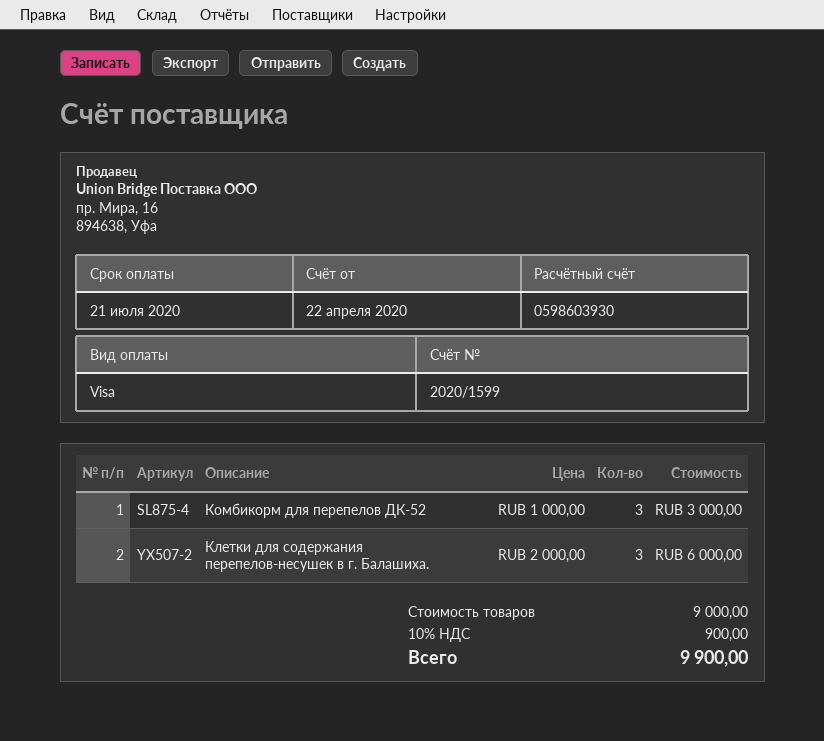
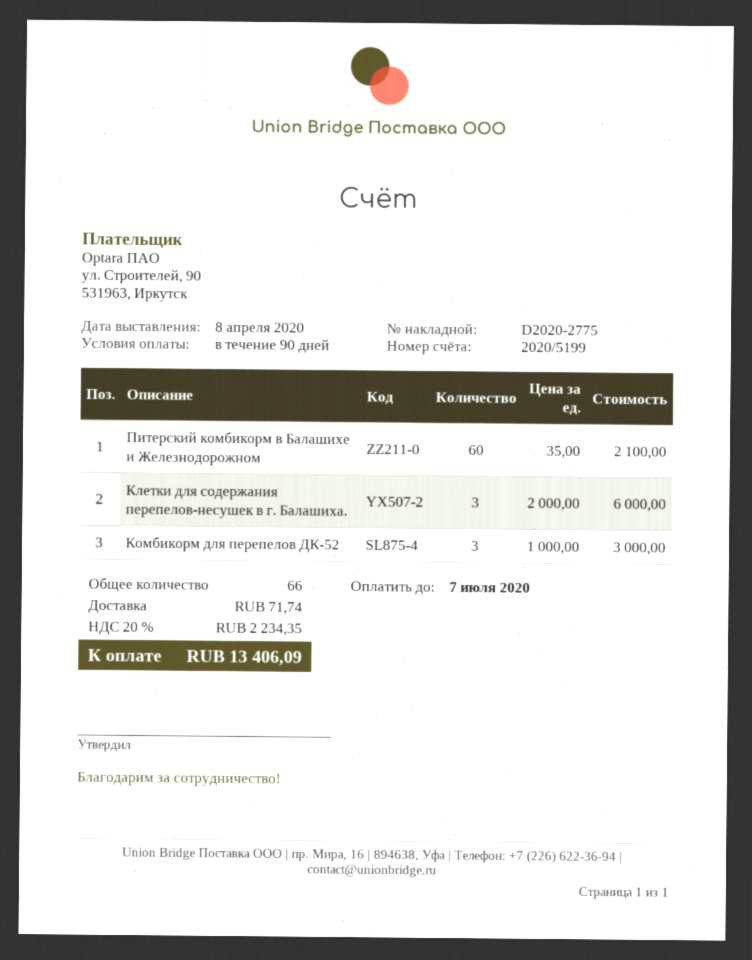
invoice number: 2020/1599 -> 2020/5199
invoice date: 2020-04-22 -> 2020-04-08
due date: 2020-07-21 -> 2020-07-07
Питерский комбикорм в Балашихе и Железнодорожном: none -> 60 x 35.00 = 2100.00
shipping: none -> 71.74
tax: 10% = 900.00 -> 20% = 2234.35
total: 9900.00 -> 13406.09

